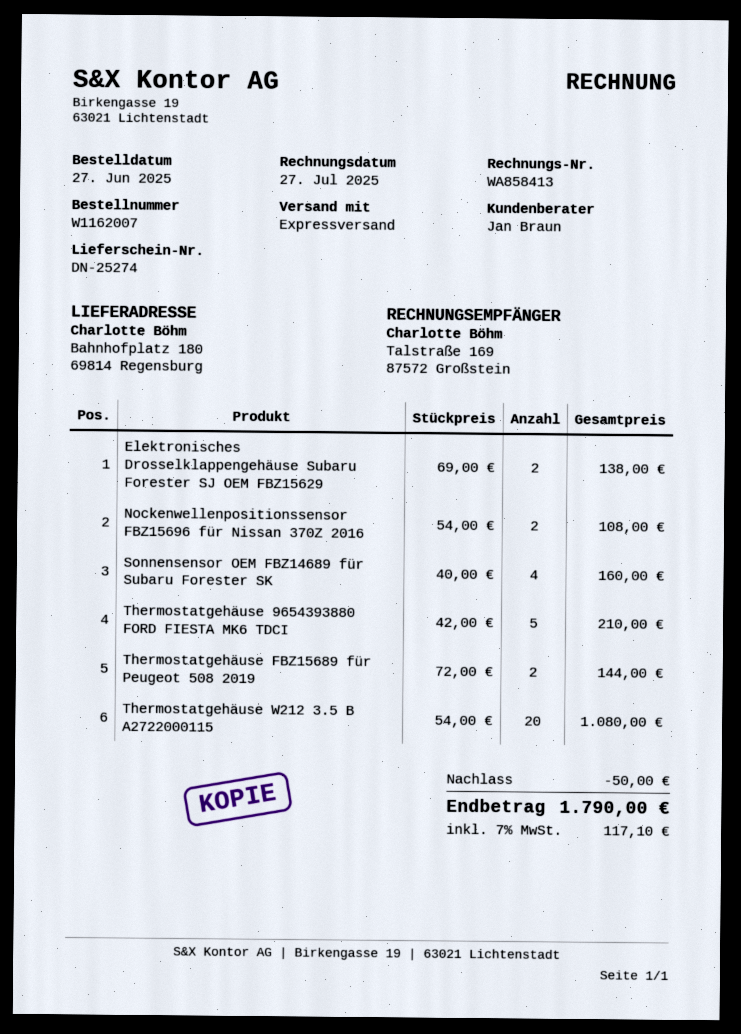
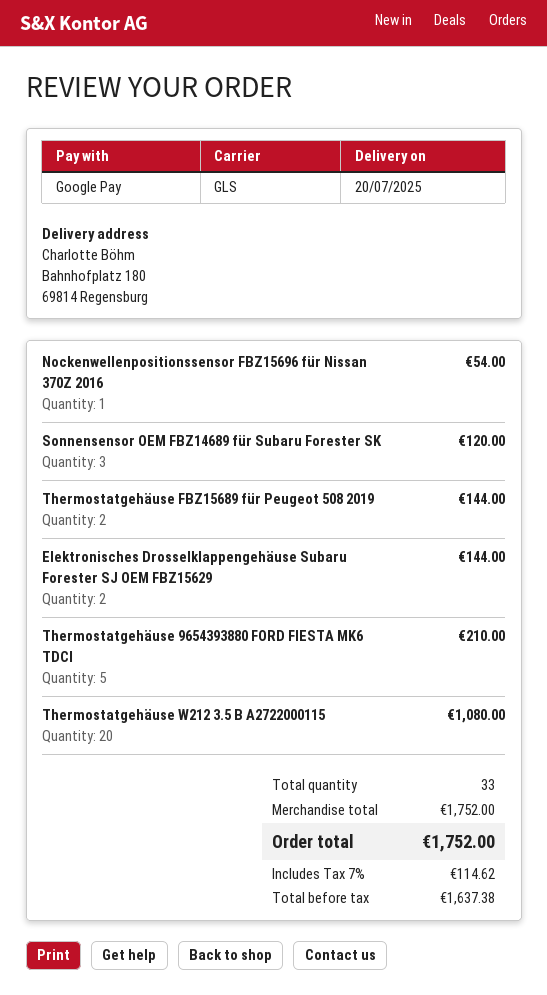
shipping method: express -> GLS
Elektronisches Drosselklappengehäuse Subaru Forester SJ OEM FBZ15629: 2 for 138.00 -> 2 for 144.00
Nockenwellenpositionssensor FBZ15696 für Nissan 370Z 2016: 2 for 108.00 -> 1 for 54.00
Sonnensensor OEM FBZ14689 für Subaru Forester SK: 4 for 160.00 -> 3 for 120.00
discount: 50.00 -> none
tax: 7% = 117.10 -> 7% = 114.62
total: 1790.00 -> 1752.00

